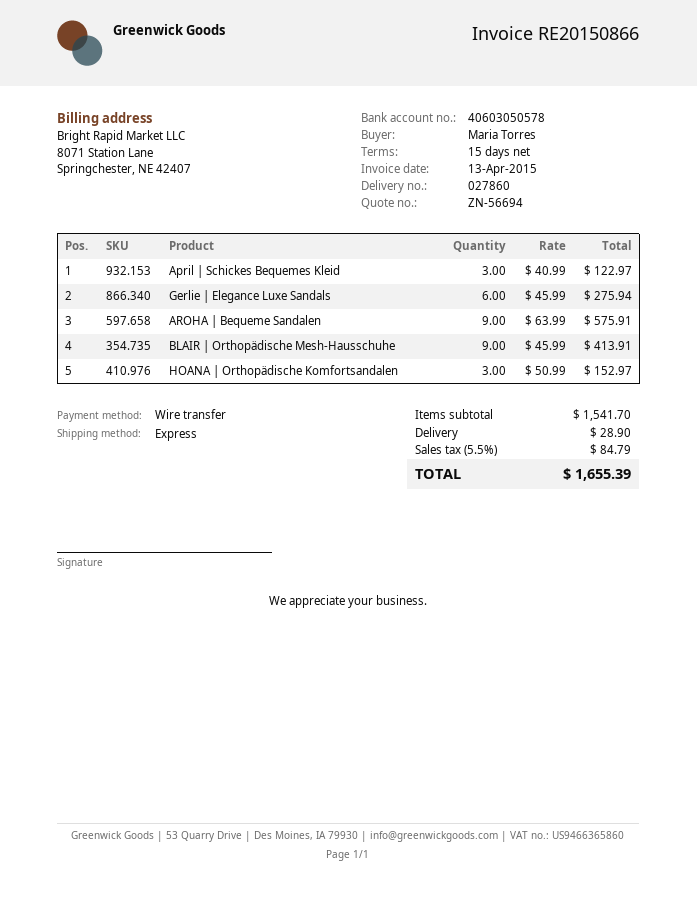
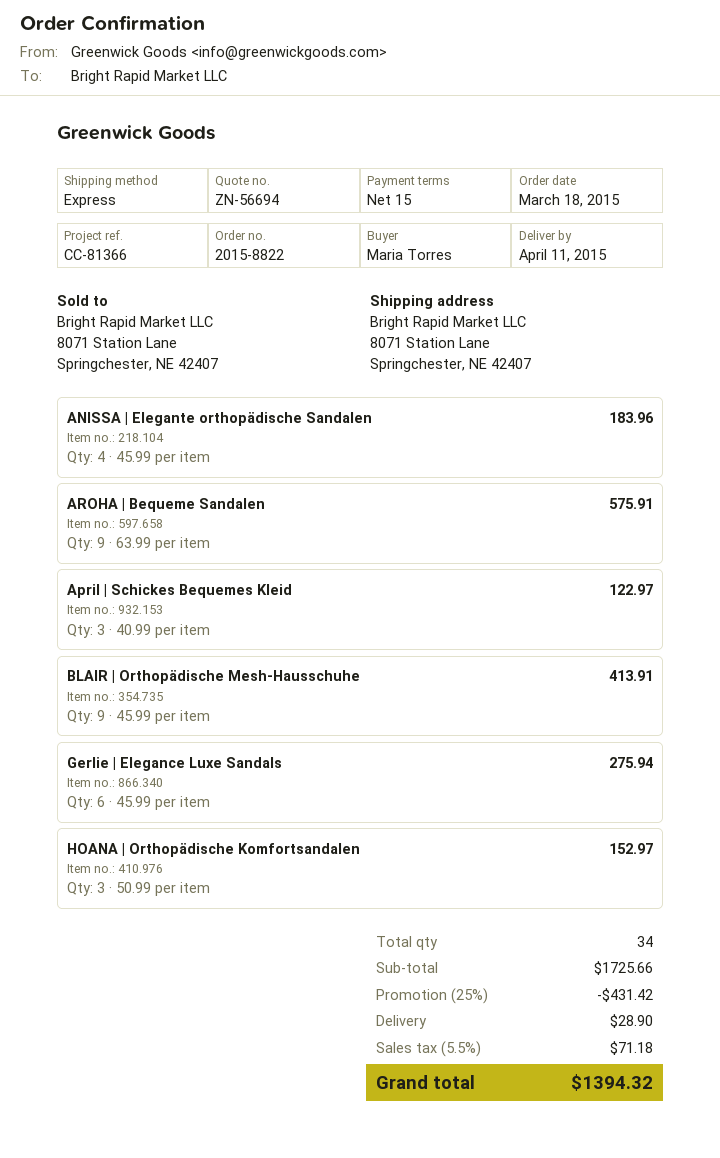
ANISSA | Elegante orthopädische Sandalen: none -> 4 x 45.99 = 183.96
subtotal: 1541.70 -> 1725.66
discount: none -> 25% = 431.42
tax: 5.5% = 84.79 -> 5.5% = 71.18
total: 1655.39 -> 1394.32

